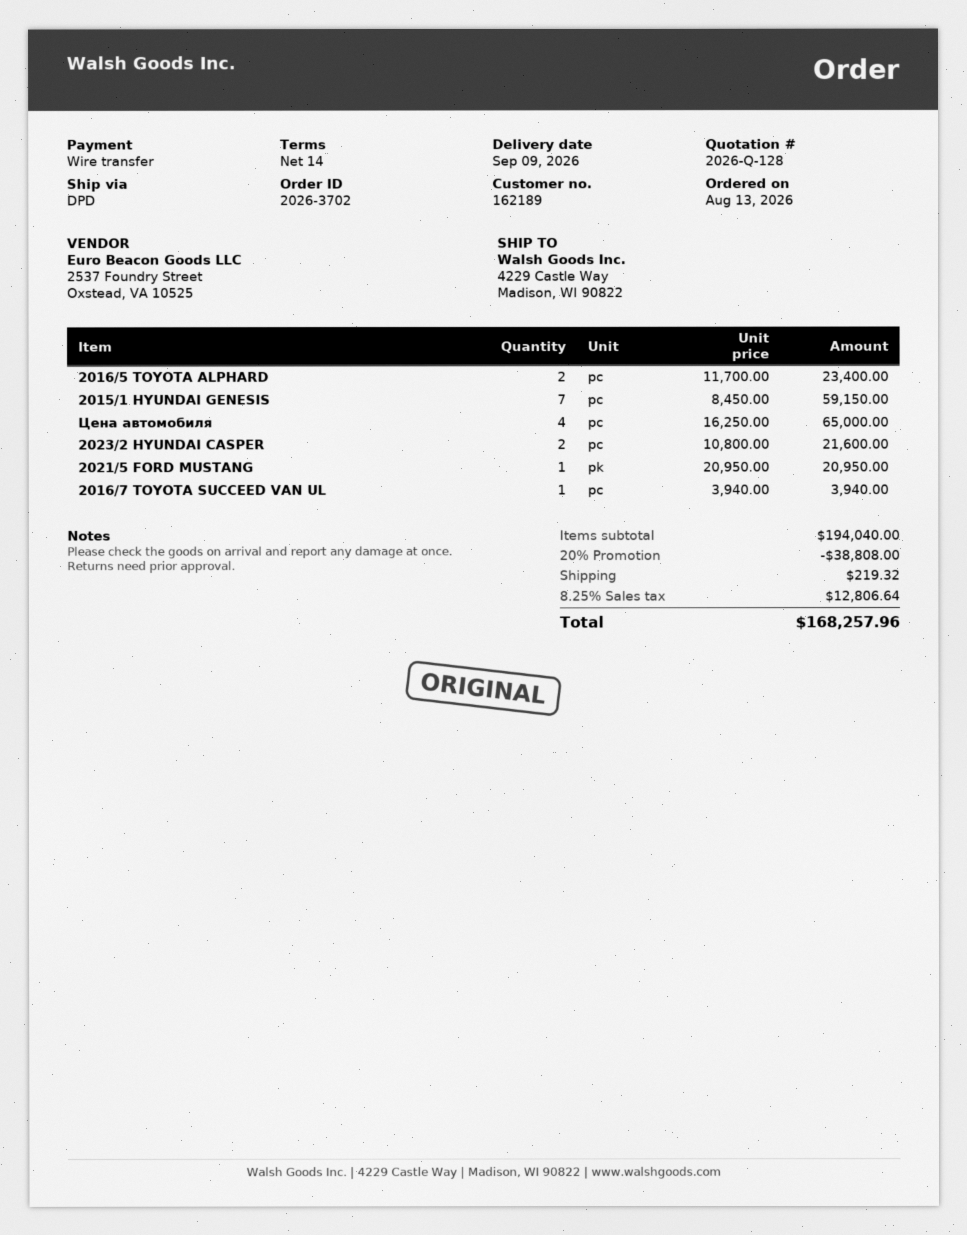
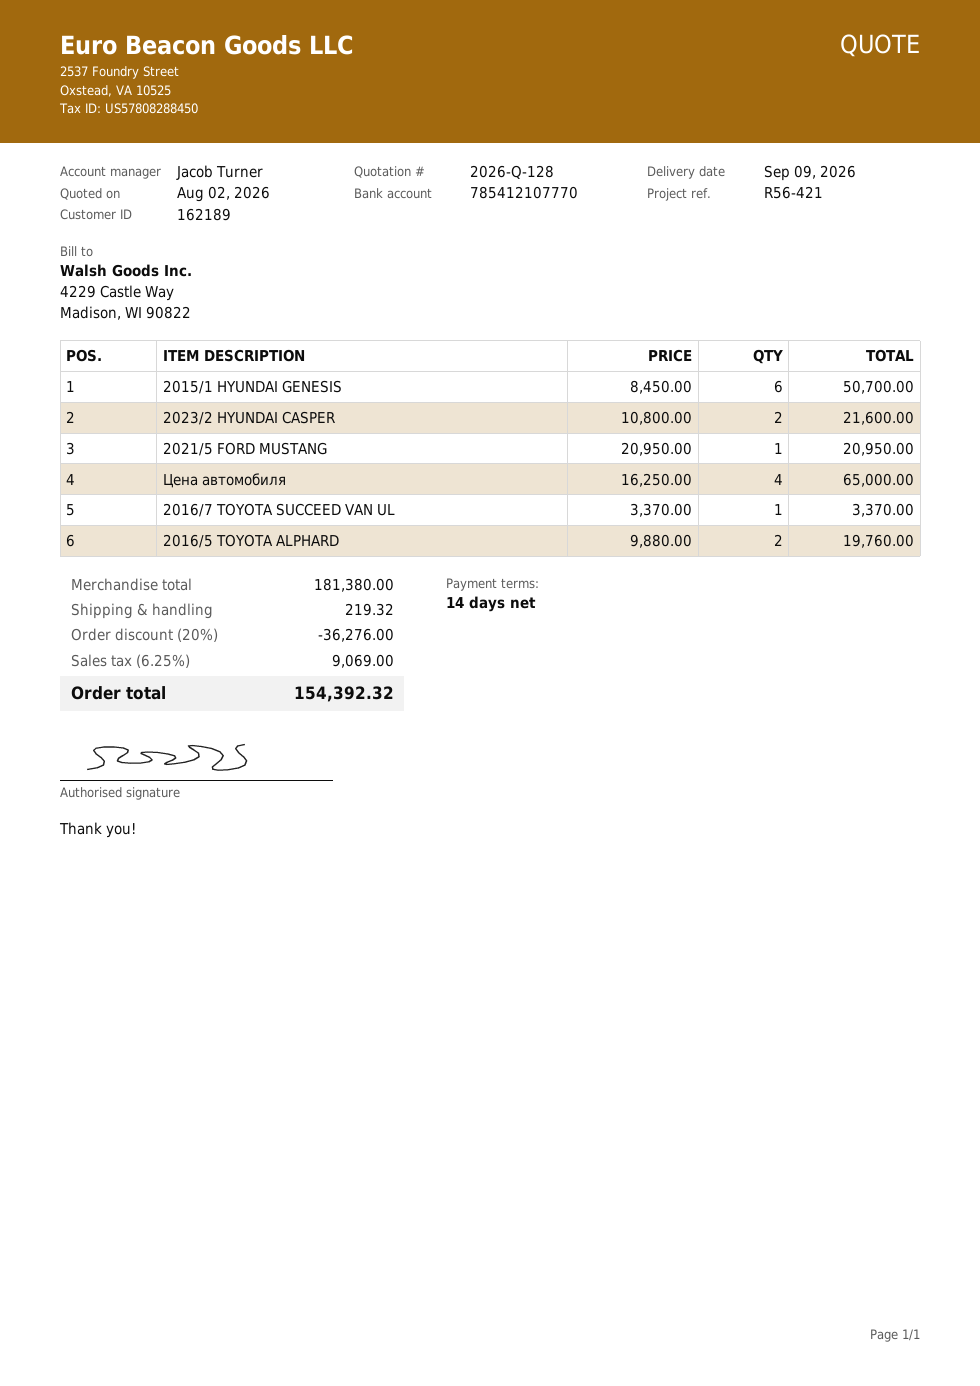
2016/5 TOYOTA ALPHARD: 2 x 11700.00 = 23400.00 -> 2 x 9880.00 = 19760.00
2015/1 HYUNDAI GENESIS: 7 x 8450.00 = 59150.00 -> 6 x 8450.00 = 50700.00
2016/7 TOYOTA SUCCEED VAN UL: 1 x 3940.00 = 3940.00 -> 1 x 3370.00 = 3370.00
subtotal: 194040.00 -> 181380.00
discount: 20% = 38808.00 -> 20% = 36276.00
tax: 8.25% = 12806.64 -> 6.25% = 9069.00
total: 168257.96 -> 154392.32

